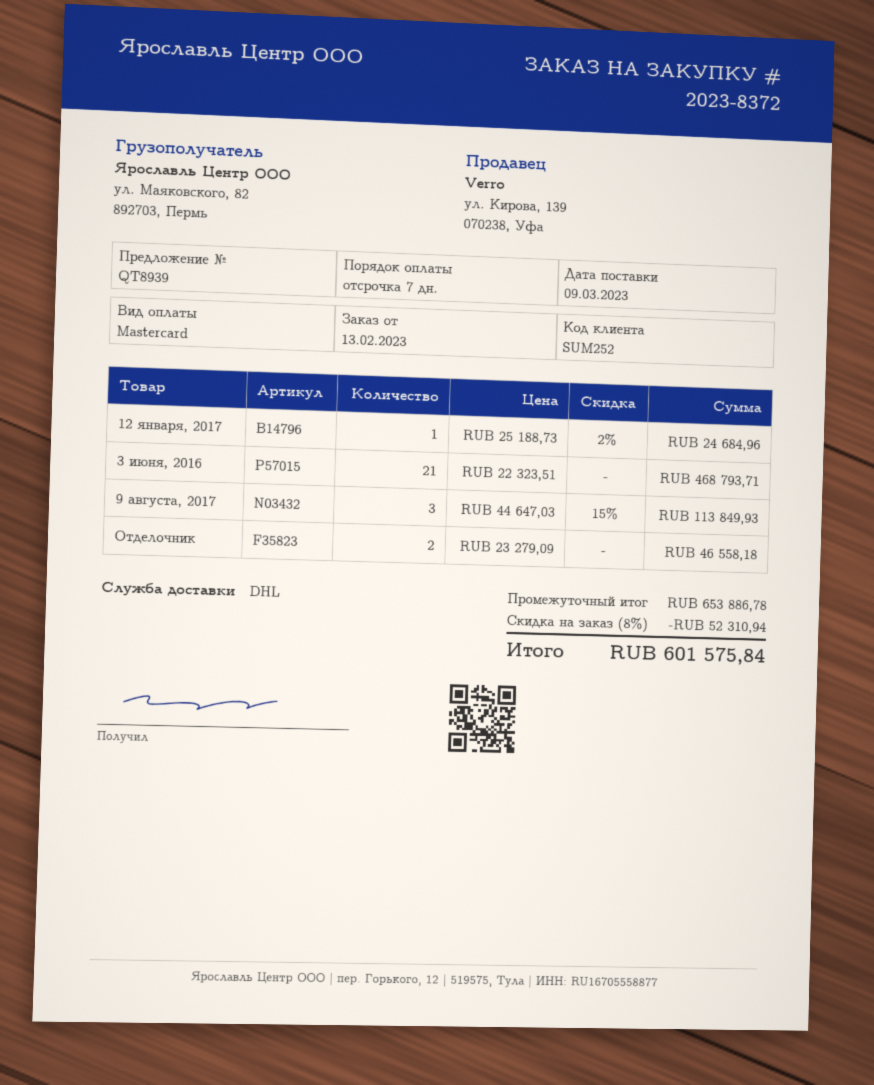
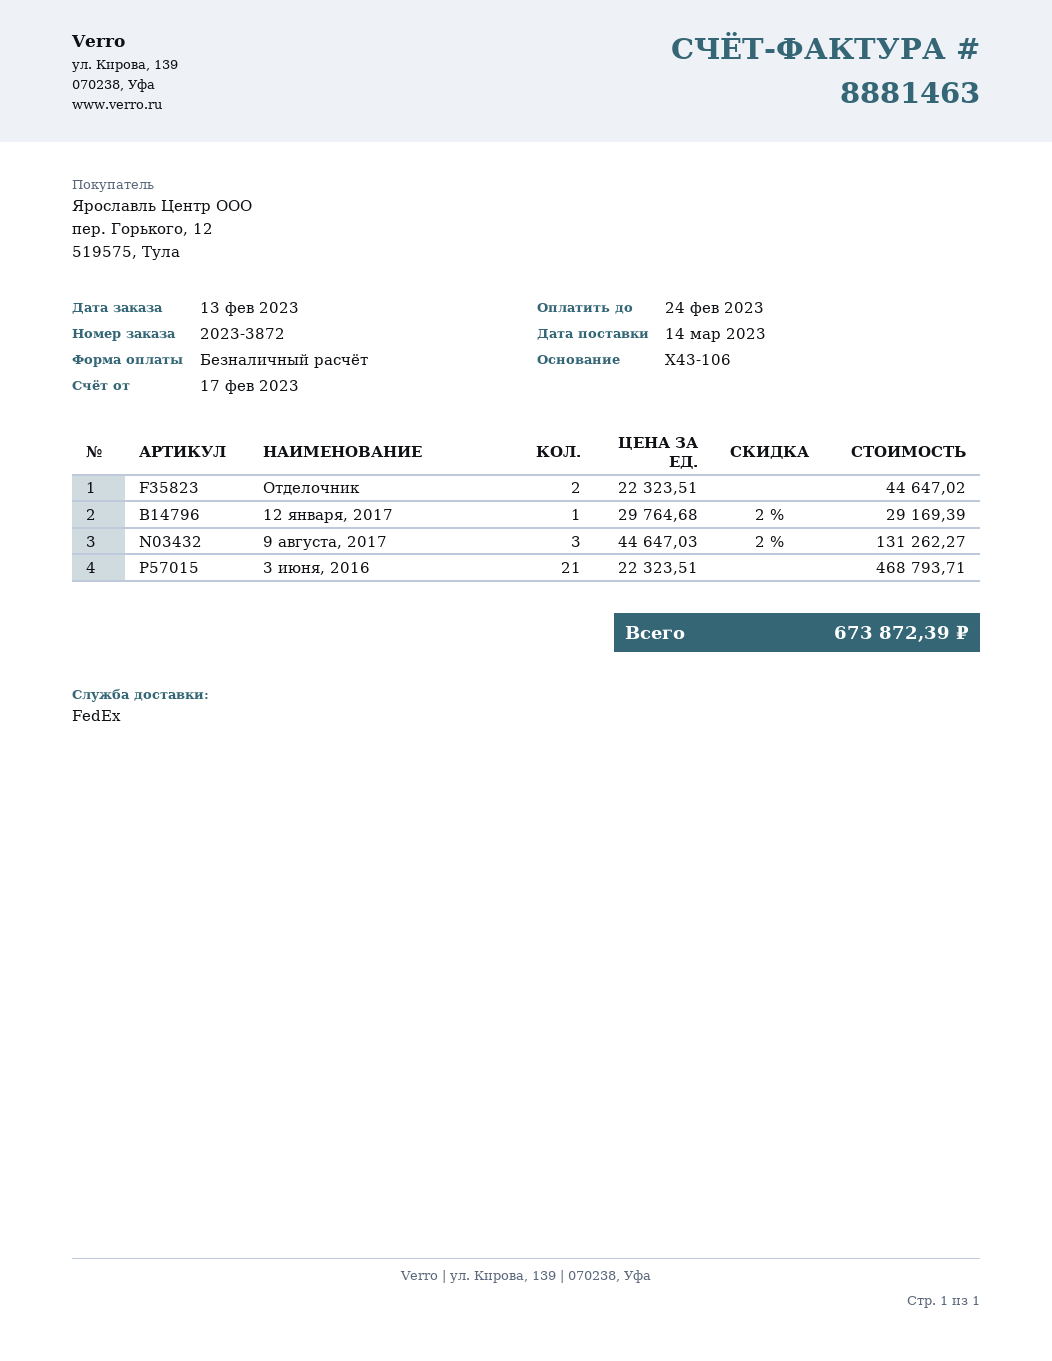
order number: 2023-8372 -> 2023-3872
delivery date: 2023-03-09 -> 2023-03-14
payment method: Mastercard -> bank transfer
shipping method: DHL -> FedEx
12 января, 2017: 1 x 25188.73 - 2% = 24684.96 -> 1 x 29764.68 - 2% = 29169.39
9 августа, 2017: 3 x 44647.03 - 15% = 113849.93 -> 3 x 44647.03 - 2% = 131262.27
Отделочник: 2 x 23279.09 = 46558.18 -> 2 x 22323.51 = 44647.02
discount: 8% = 52310.94 -> none
total: 601575.84 -> 673872.39

